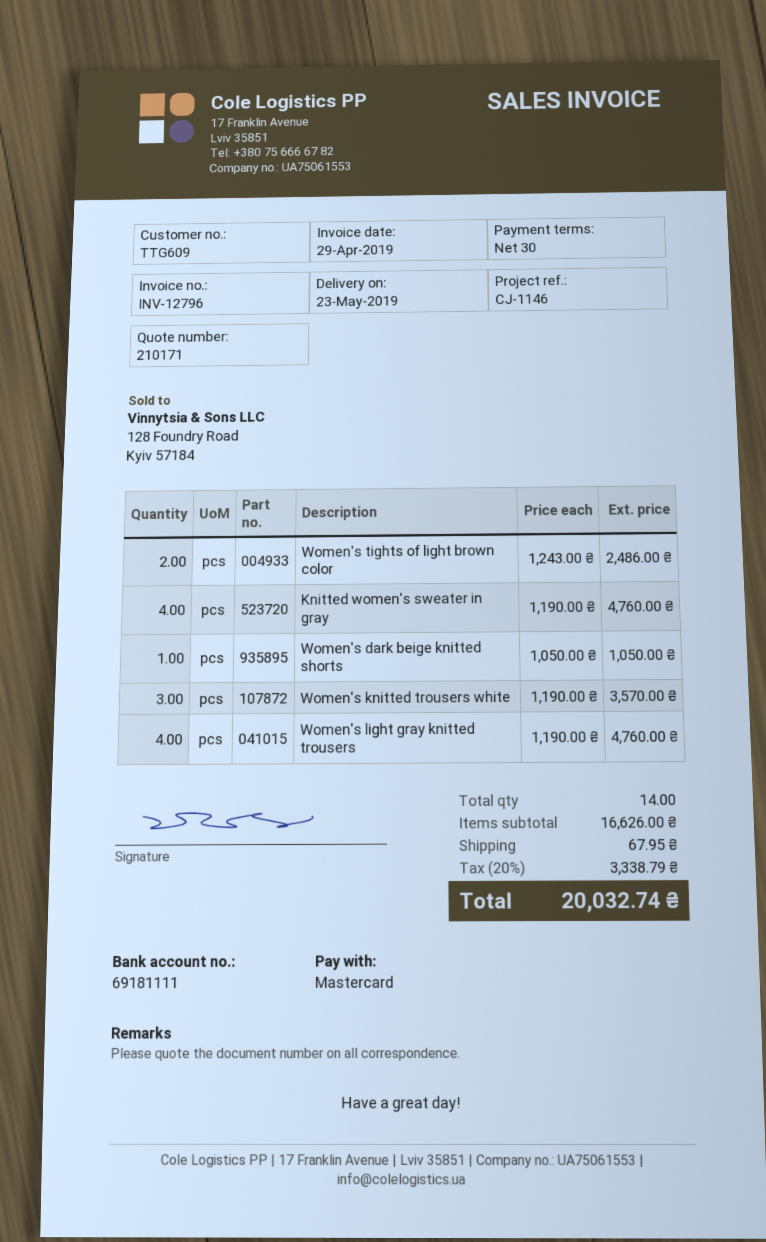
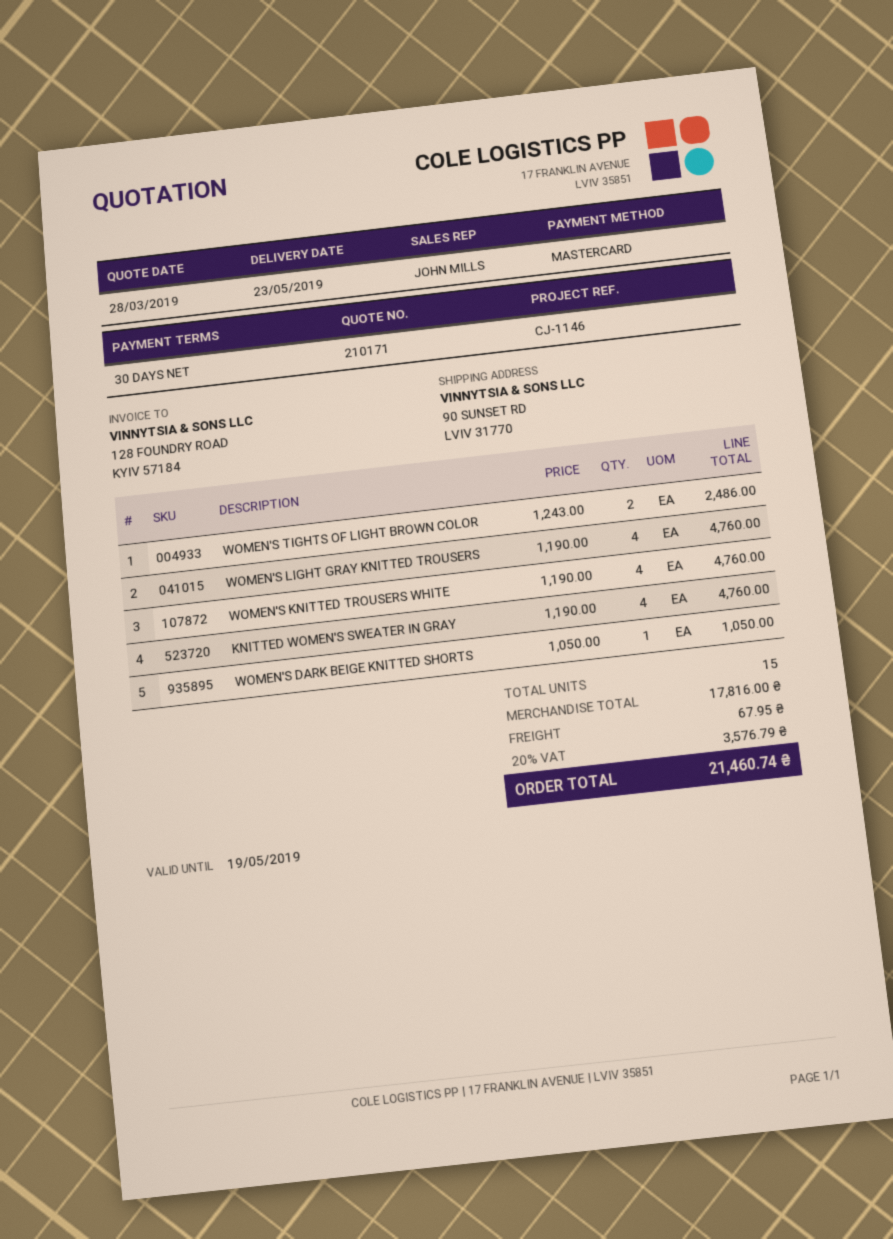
Women's knitted trousers white: 3 x 1190.00 = 3570.00 -> 4 x 1190.00 = 4760.00
total quantity: 14 -> 15
subtotal: 16626.00 -> 17816.00
tax: 20% = 3338.79 -> 20% = 3576.79
total: 20032.74 -> 21460.74

